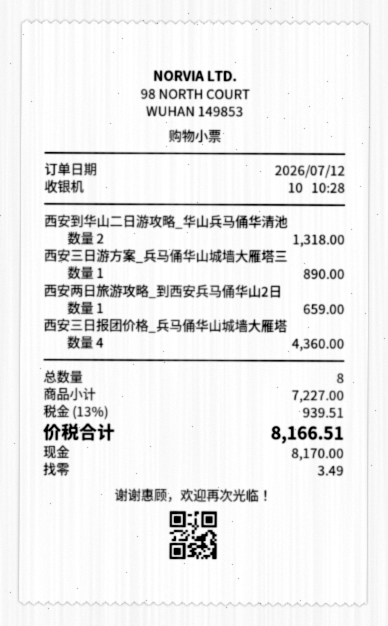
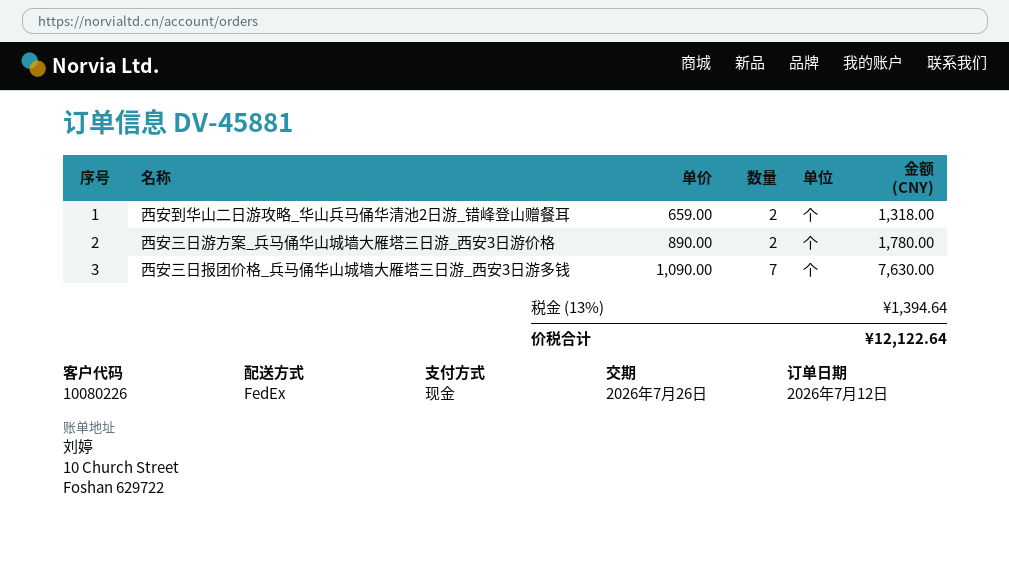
西安三日游方案_兵马俑华山城墙大雁塔三: 1 for 890.00 -> 2 for 1780.00
西安两日旅游攻略_到西安兵马俑华山2日: 1 for 659.00 -> none
西安三日报团价格_兵马俑华山城墙大雁塔: 4 for 4360.00 -> 7 for 7630.00
tax: 13% = 939.51 -> 13% = 1394.64
total: 8166.51 -> 12122.64

